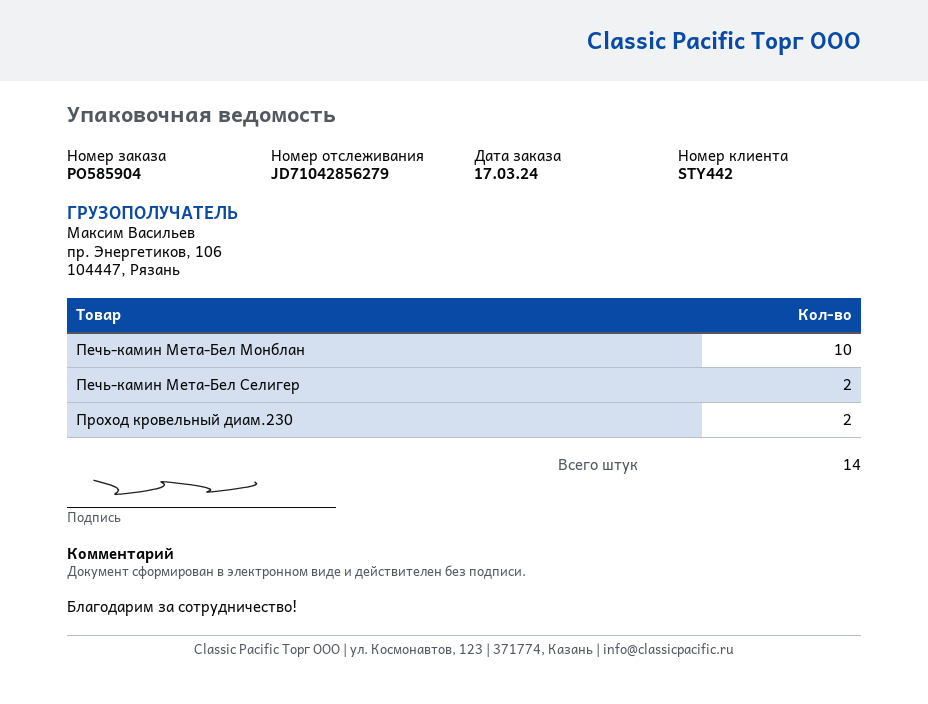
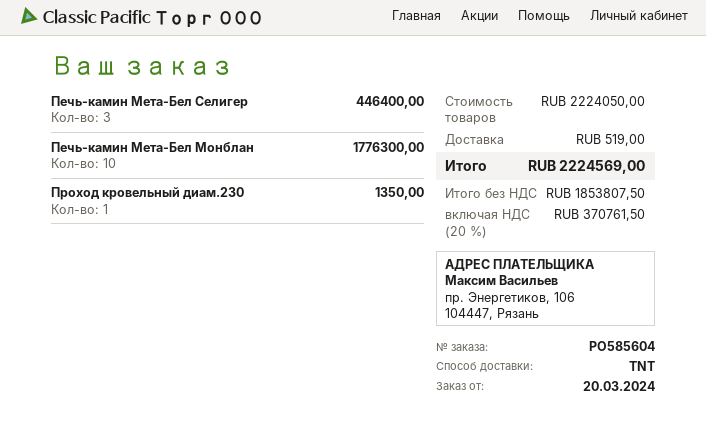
order number: PO585904 -> PO585604
order date: 2024-03-17 -> 2024-03-20
Печь-камин Мета-Бел Селигер: 2 -> 3
Проход кровельный диам.230: 2 -> 1

